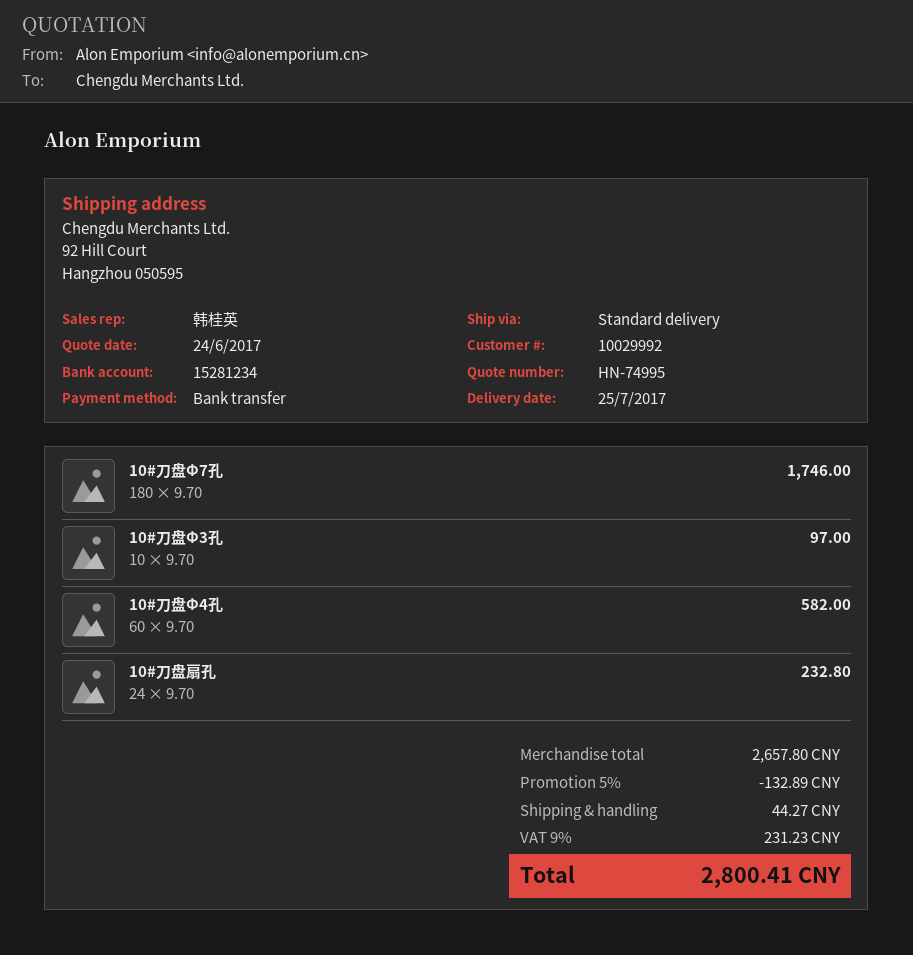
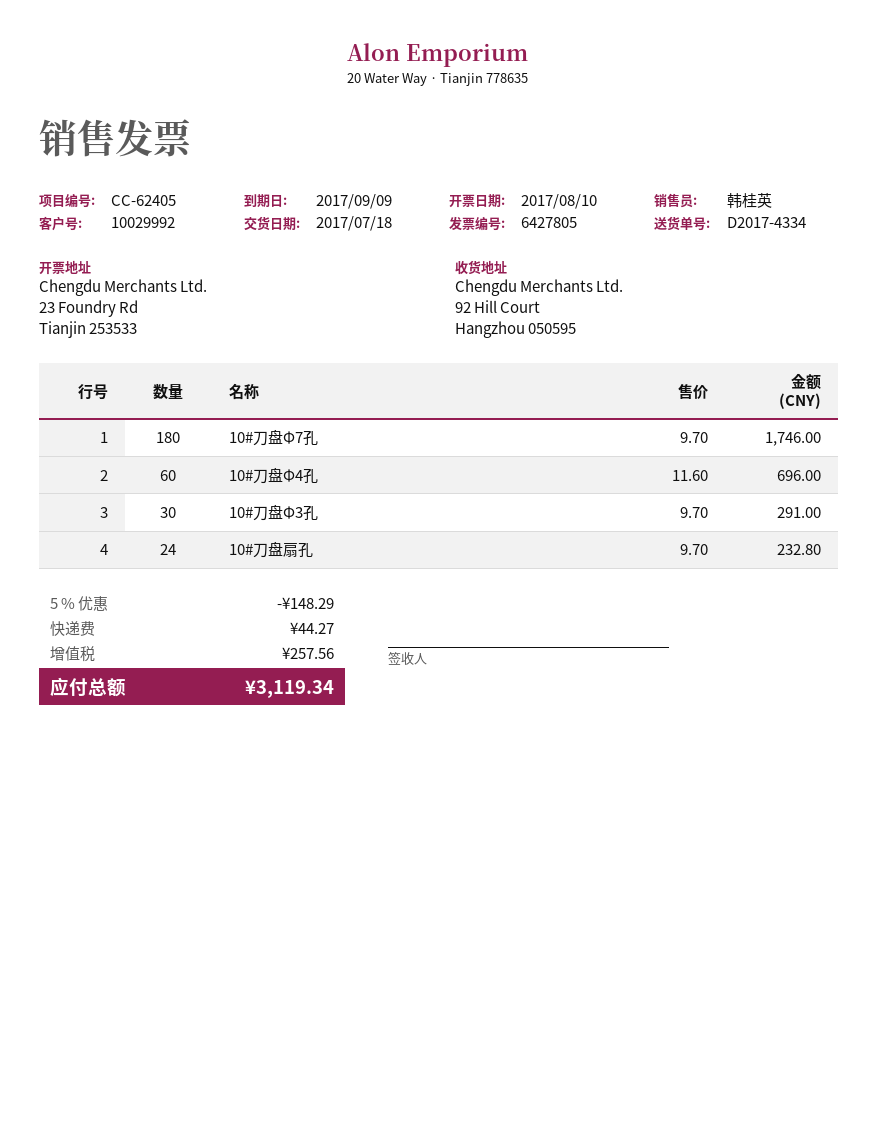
delivery date: 2017-07-25 -> 2017-07-18
10#刀盘Φ3孔: 10 x 9.70 = 97.00 -> 30 x 9.70 = 291.00
10#刀盘Φ4孔: 60 x 9.70 = 582.00 -> 60 x 11.60 = 696.00
discount: 5% = 132.89 -> 5% = 148.29
tax: 231.23 -> 257.56
total: 2800.41 -> 3119.34

